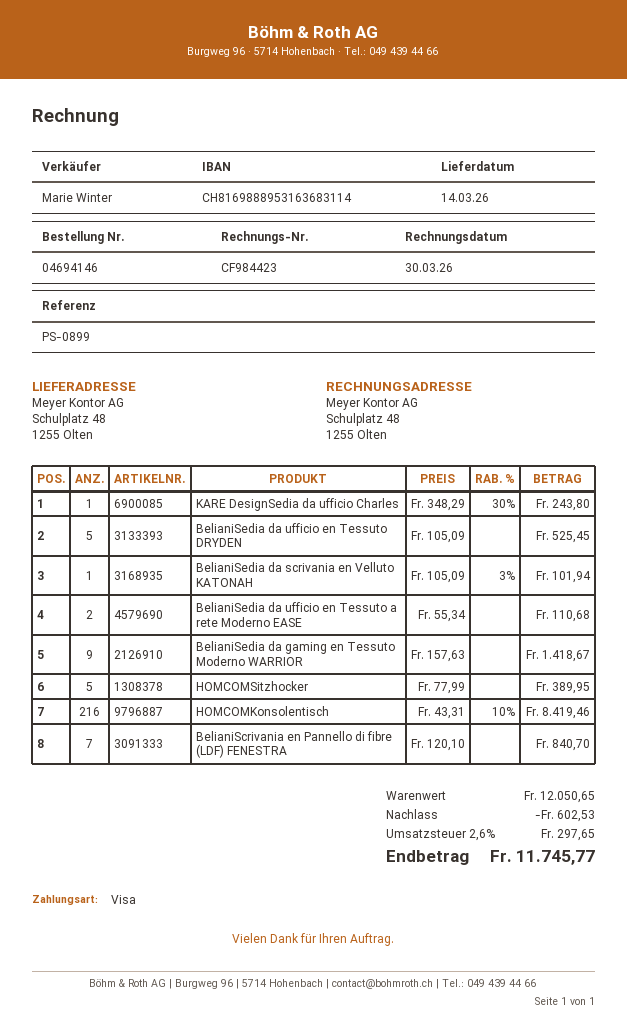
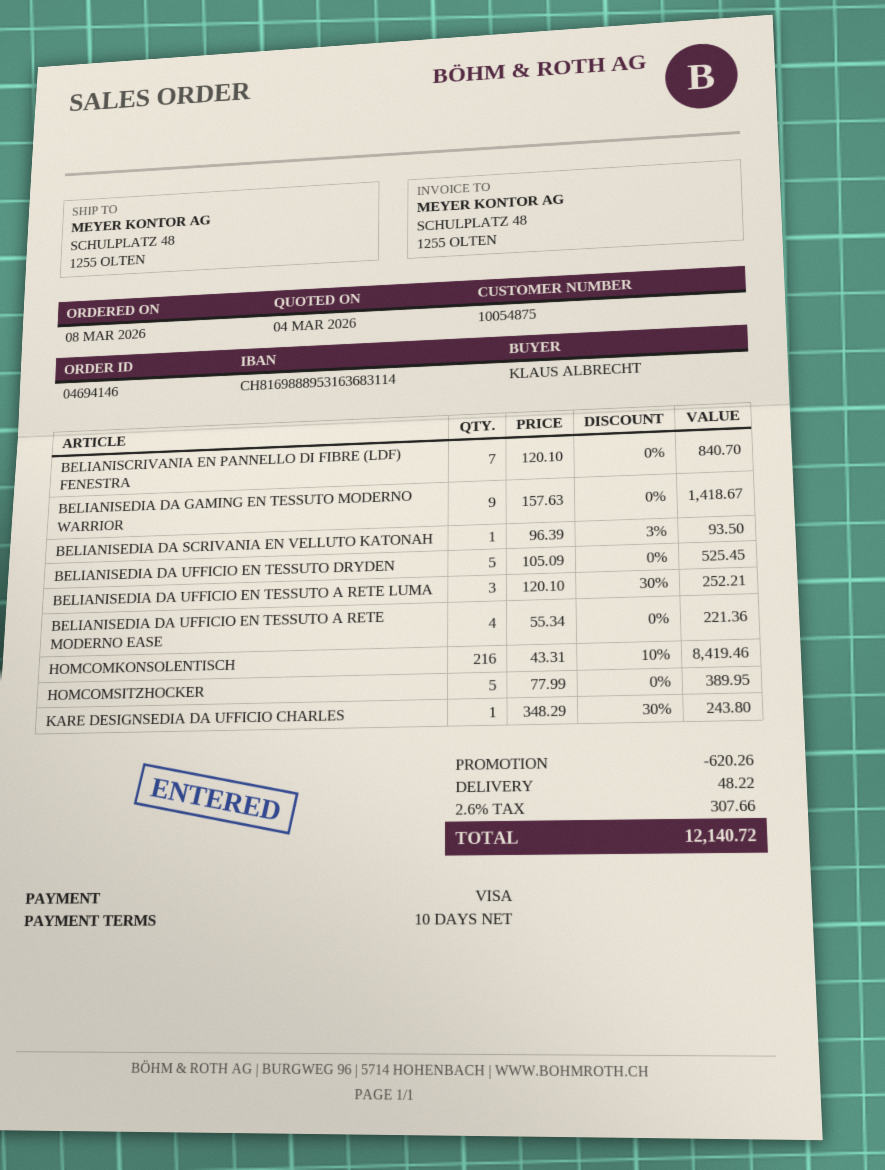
BelianiSedia da scrivania en Velluto KATONAH: 1 x 105.09 - 3% = 101.94 -> 1 x 96.39 - 3% = 93.50
BelianiSedia da ufficio en Tessuto a rete Moderno EASE: 2 x 55.34 = 110.68 -> 4 x 55.34 = 221.36
BELIANISEDIA DA UFFICIO EN TESSUTO A RETE LUMA: none -> 3 x 120.10 - 30% = 252.21
discount: 602.53 -> 620.26
shipping: none -> 48.22
tax: 2.6% = 297.65 -> 2.6% = 307.66
total: 11745.77 -> 12140.72

